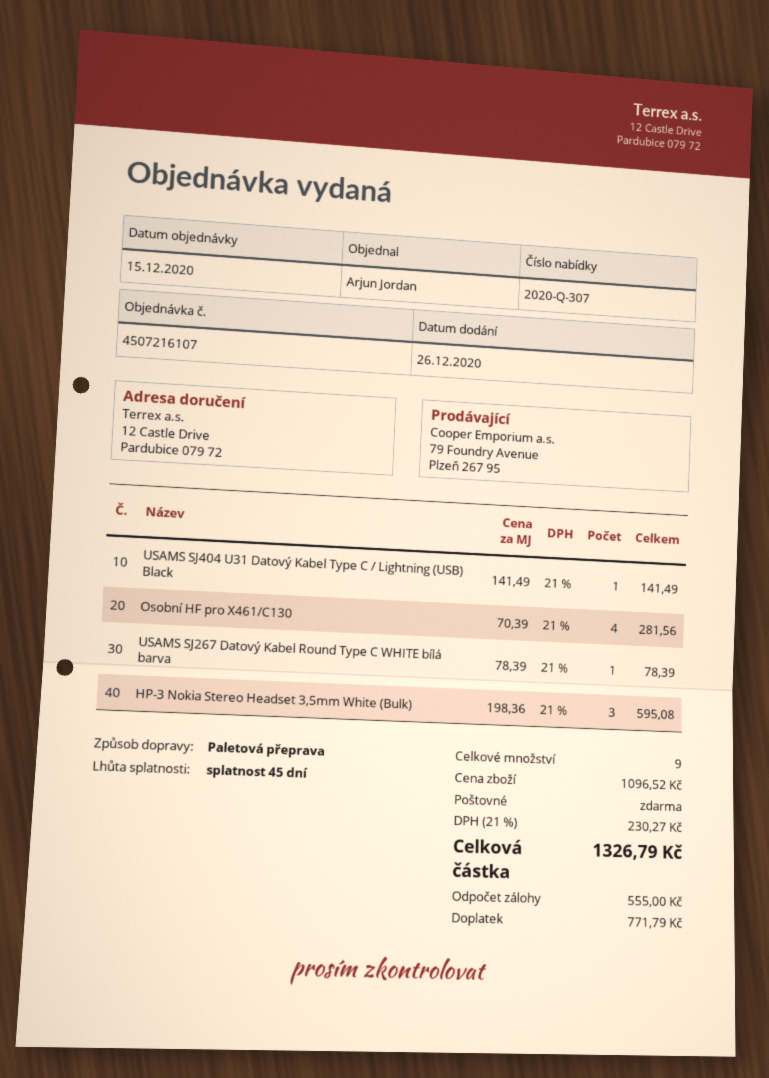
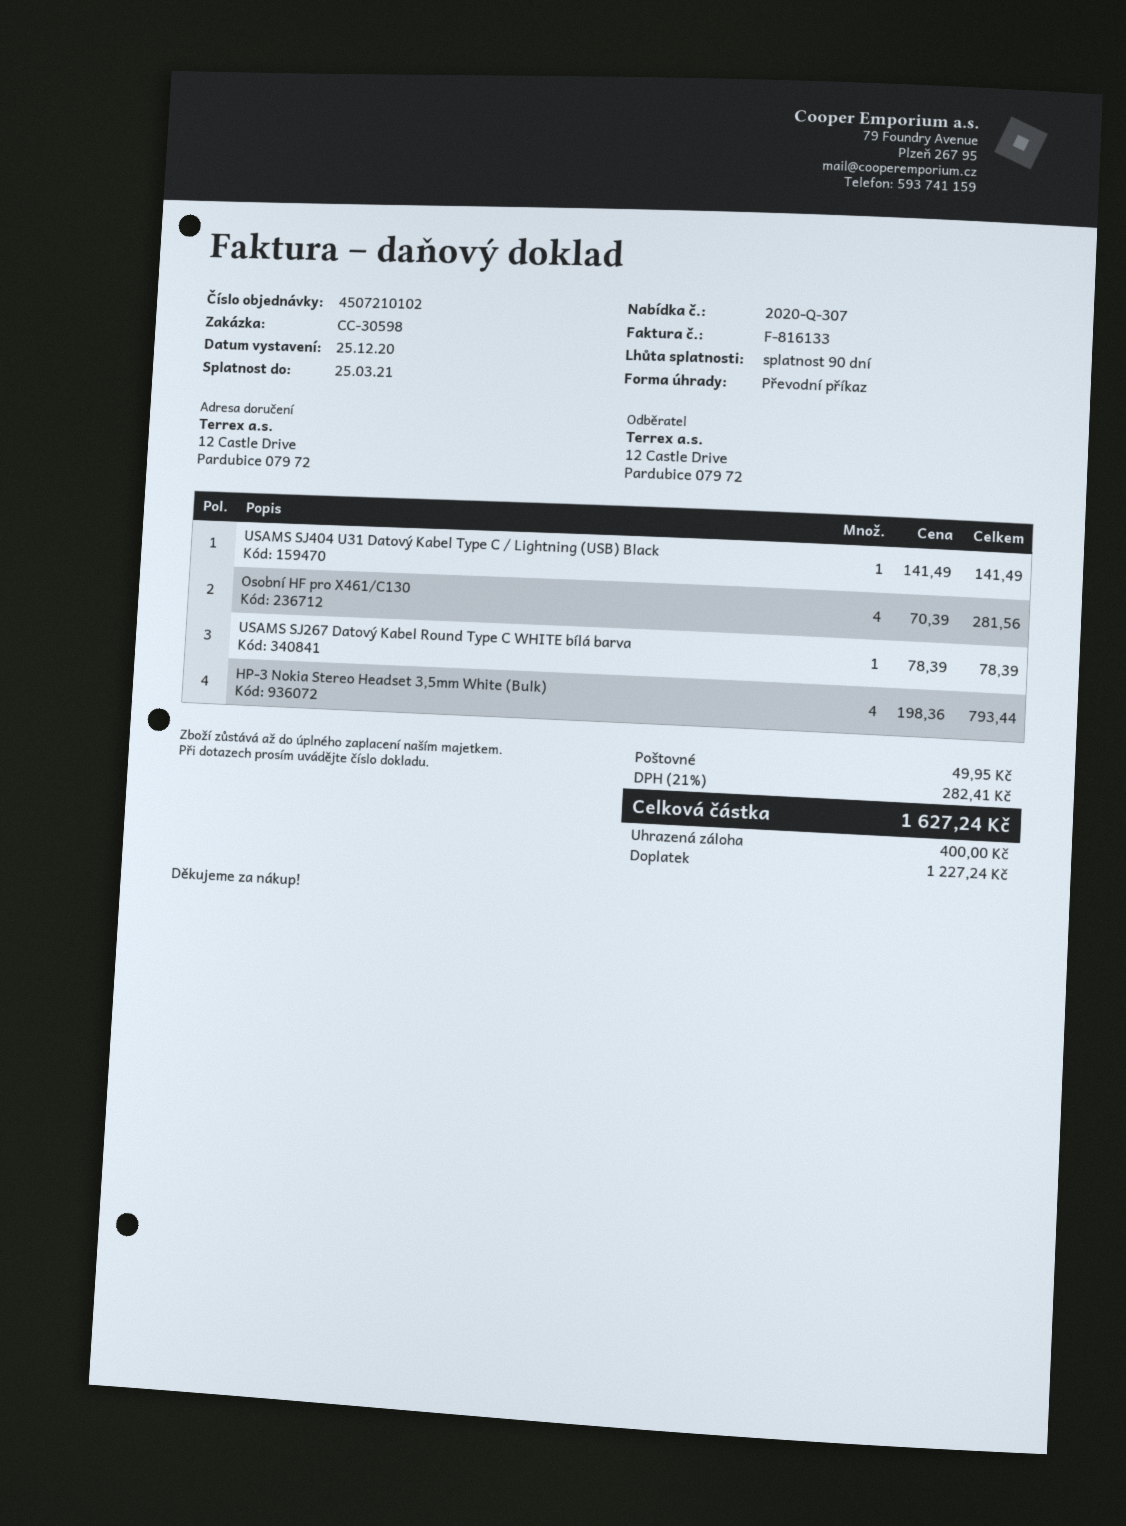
order number: 4507216107 -> 4507210102
payment terms: 45 days -> 90 days
HP-3 Nokia Stereo Headset 3,5mm White (Bulk): 3 x 198.36 = 595.08 -> 4 x 198.36 = 793.44
shipping: 0.00 -> 49.95
tax: 21% = 230.27 -> 21% = 282.41
total: 1326.79 -> 1627.24
deposit: 555.00 -> 400.00
balance: 771.79 -> 1227.24

